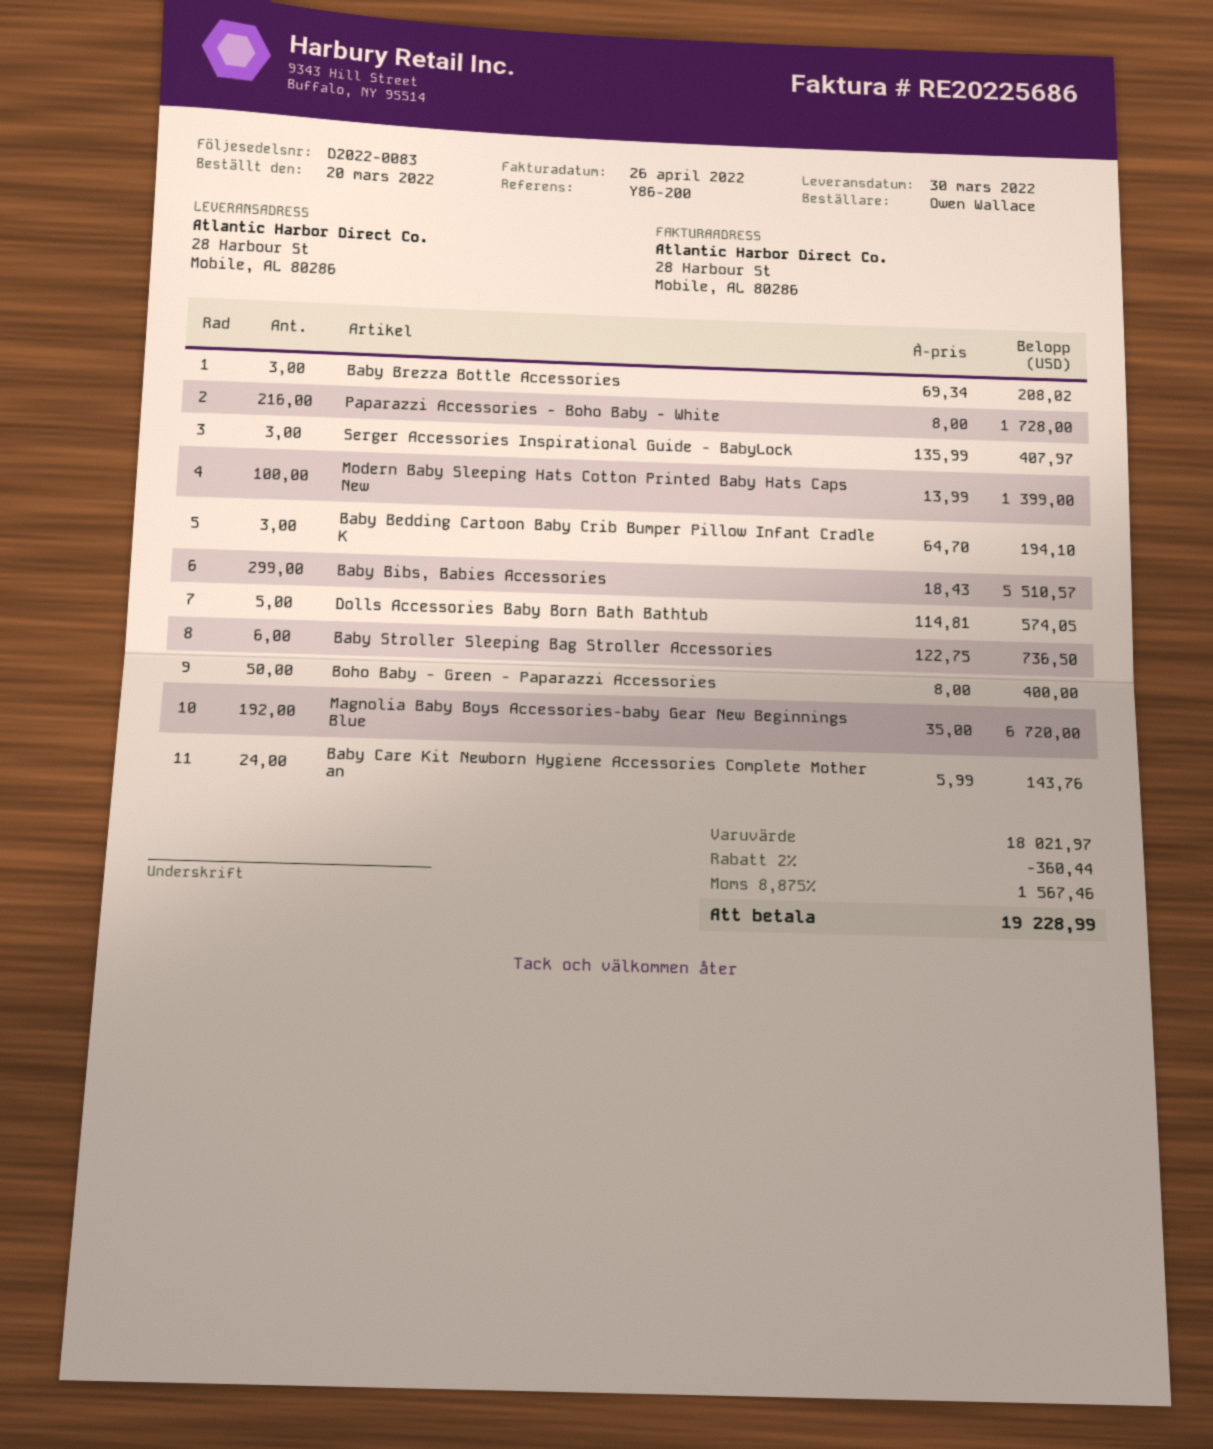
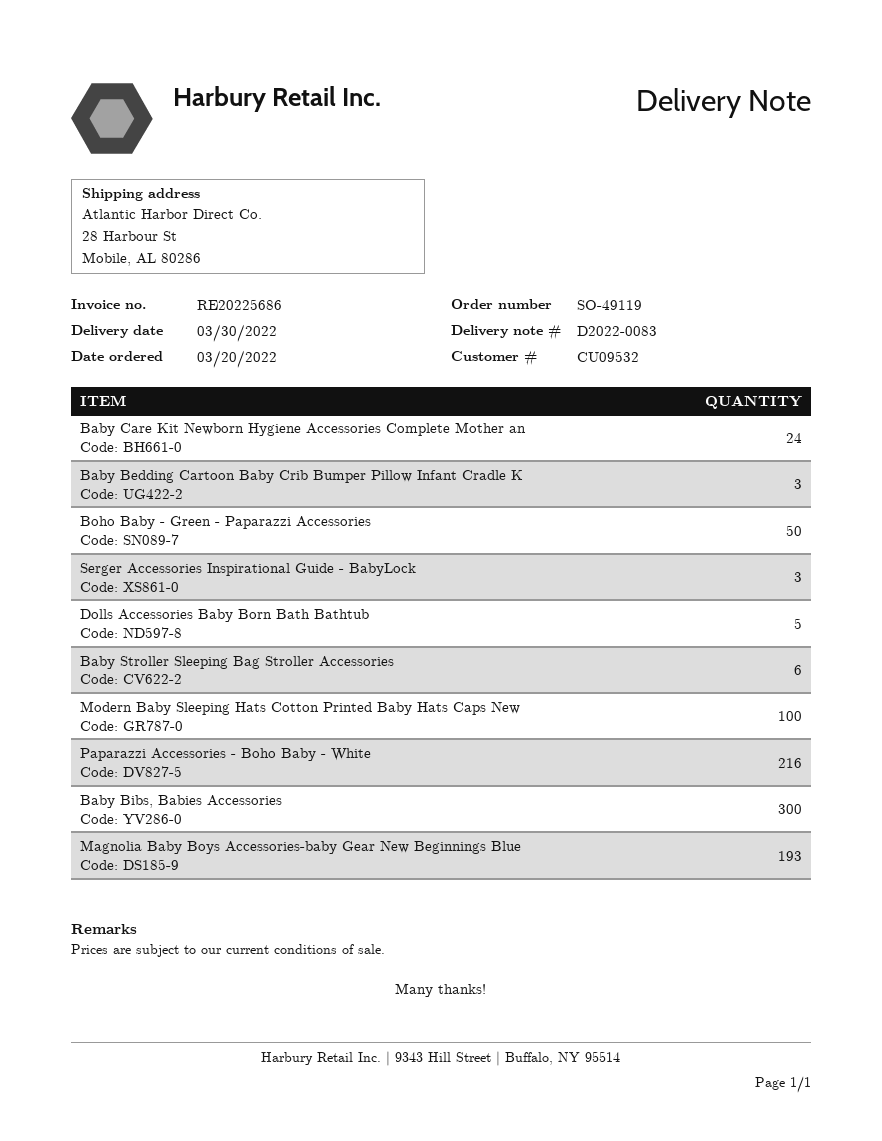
Baby Brezza Bottle Accessories: 3 -> none
Baby Bibs, Babies Accessories: 299 -> 300
Magnolia Baby Boys Accessories-baby Gear New Beginnings Blue: 192 -> 193

